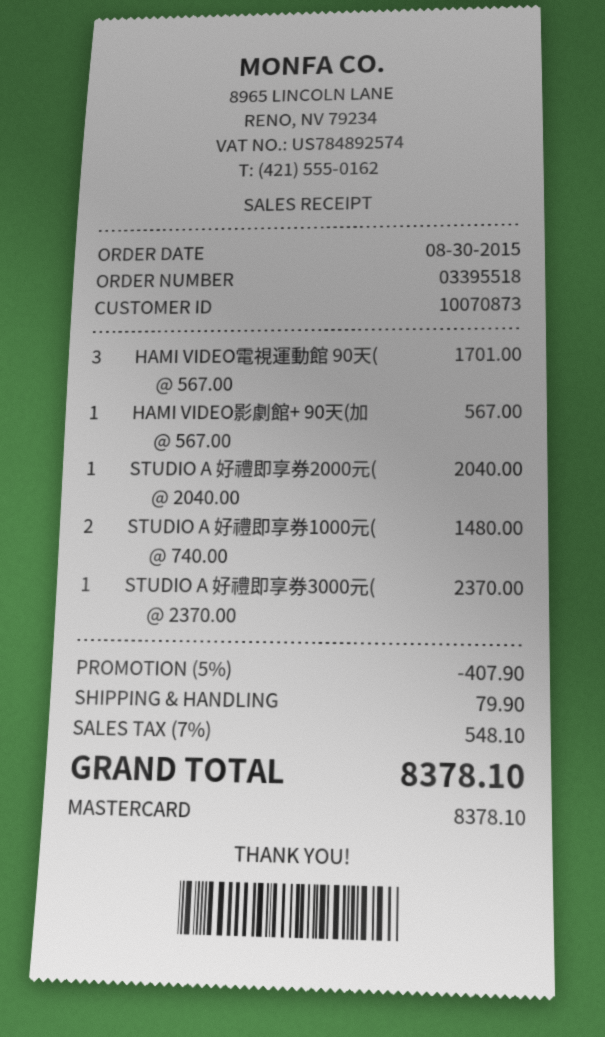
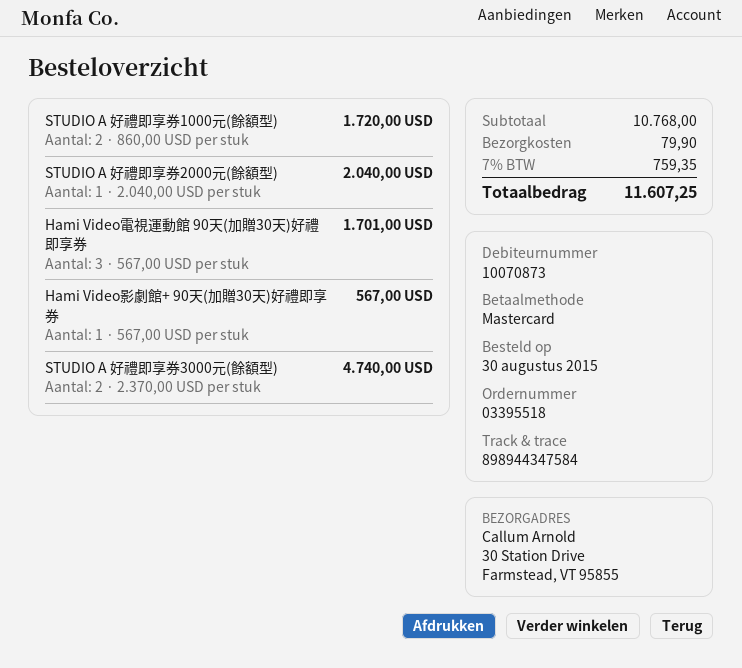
STUDIO A 好禮即享券1000元(: 2 x 740.00 = 1480.00 -> 2 x 860.00 = 1720.00
STUDIO A 好禮即享券3000元(: 1 x 2370.00 = 2370.00 -> 2 x 2370.00 = 4740.00
discount: 5% = 407.90 -> none
tax: 7% = 548.10 -> 7% = 759.35
total: 8378.10 -> 11607.25

